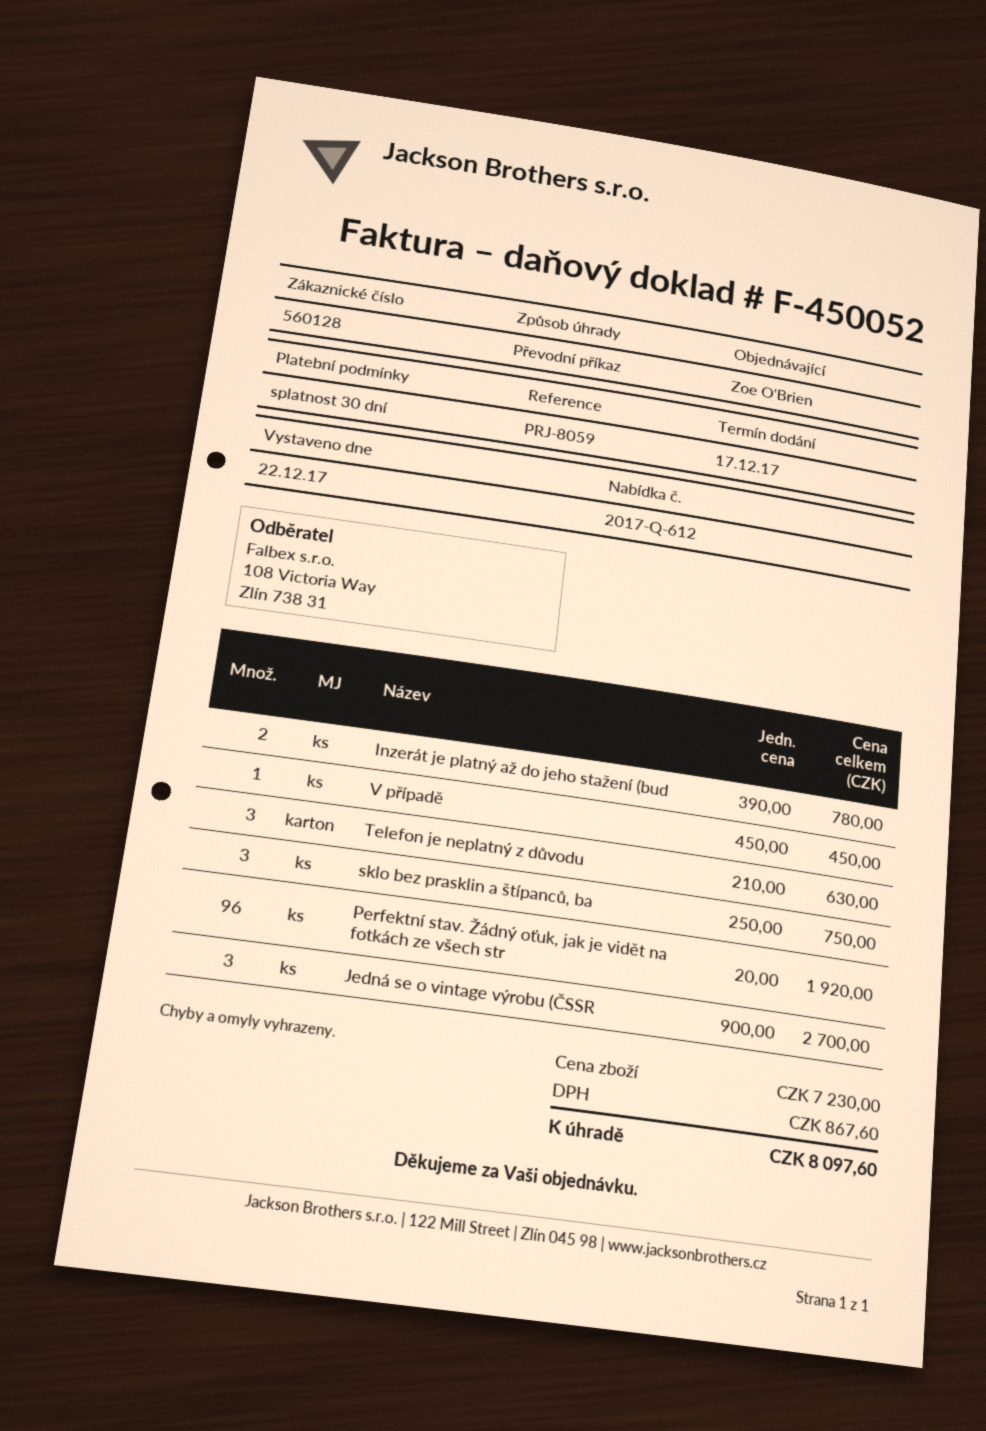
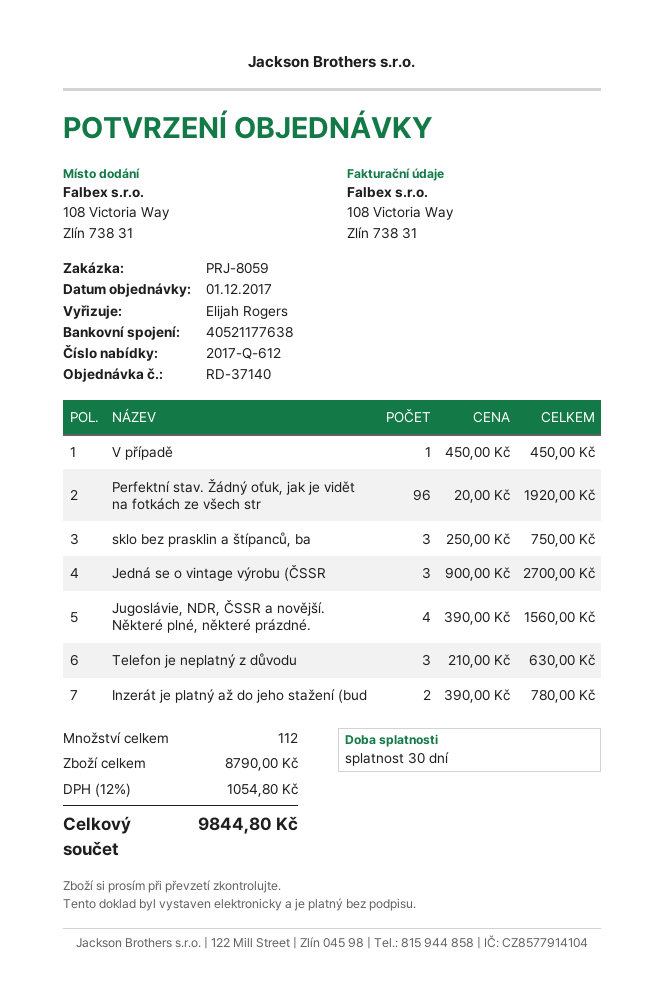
Jugoslávie, NDR, ČSSR a novější. Některé plné, některé prázdné.: none -> 4 x 390.00 = 1560.00
subtotal: 7230.00 -> 8790.00
tax: 867.60 -> 1054.80
total: 8097.60 -> 9844.80

